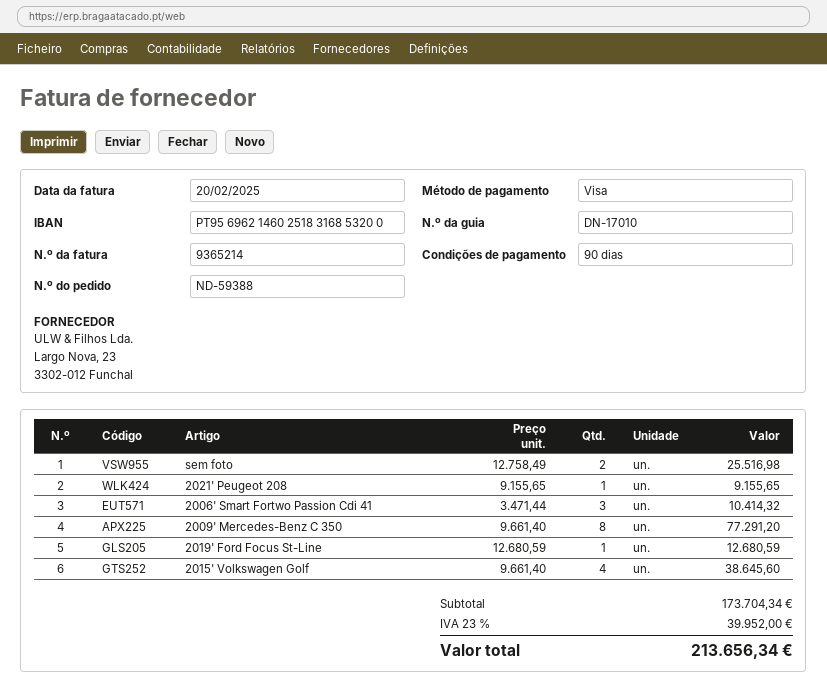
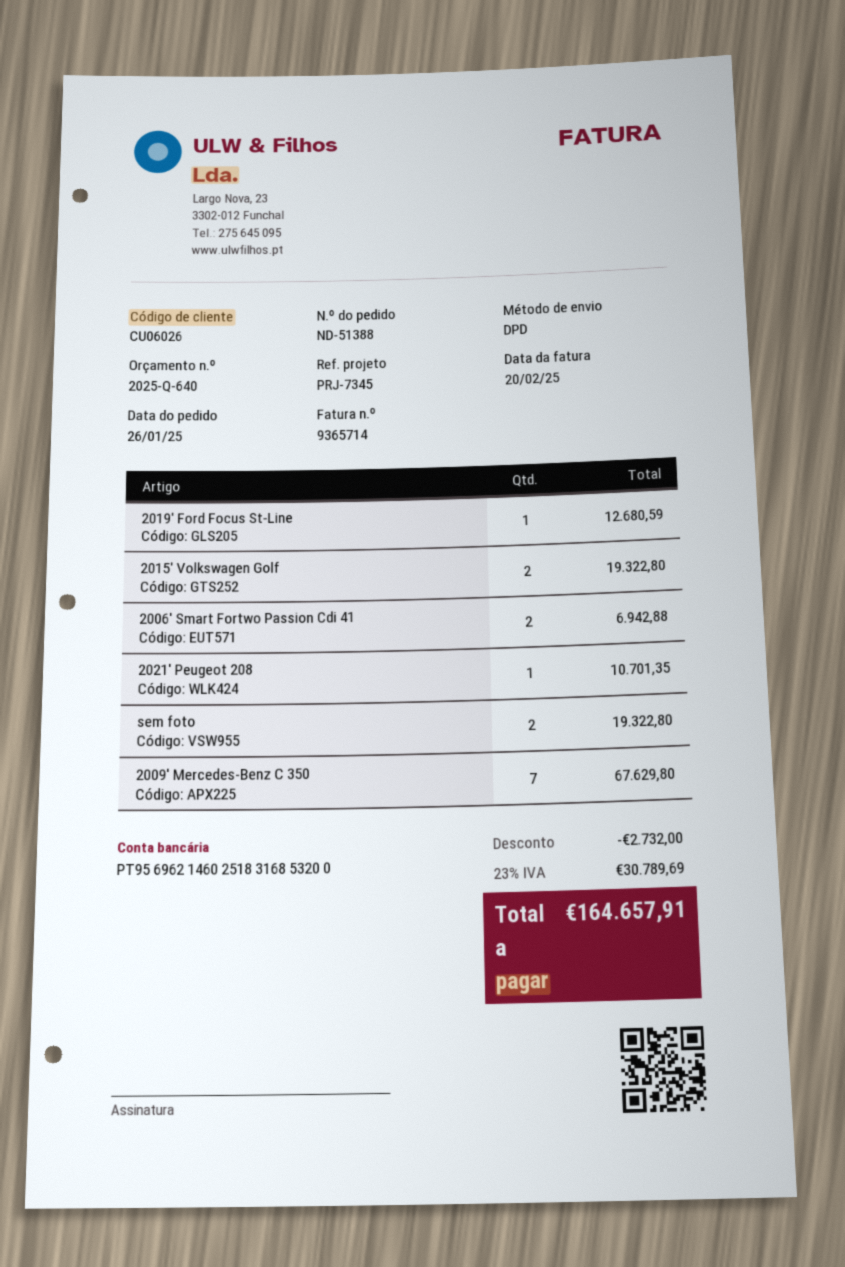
order number: ND-59388 -> ND-51388
invoice number: 9365214 -> 9365714
sem foto: 2 for 25516.98 -> 2 for 19322.80
2021' Peugeot 208: 1 for 9155.65 -> 1 for 10701.35
2006' Smart Fortwo Passion Cdi 41: 3 for 10414.32 -> 2 for 6942.88
2009' Mercedes-Benz C 350: 8 for 77291.20 -> 7 for 67629.80
2015' Volkswagen Golf: 4 for 38645.60 -> 2 for 19322.80
discount: none -> 2732.00
tax: 23% = 39952.00 -> 23% = 30789.69
total: 213656.34 -> 164657.91

